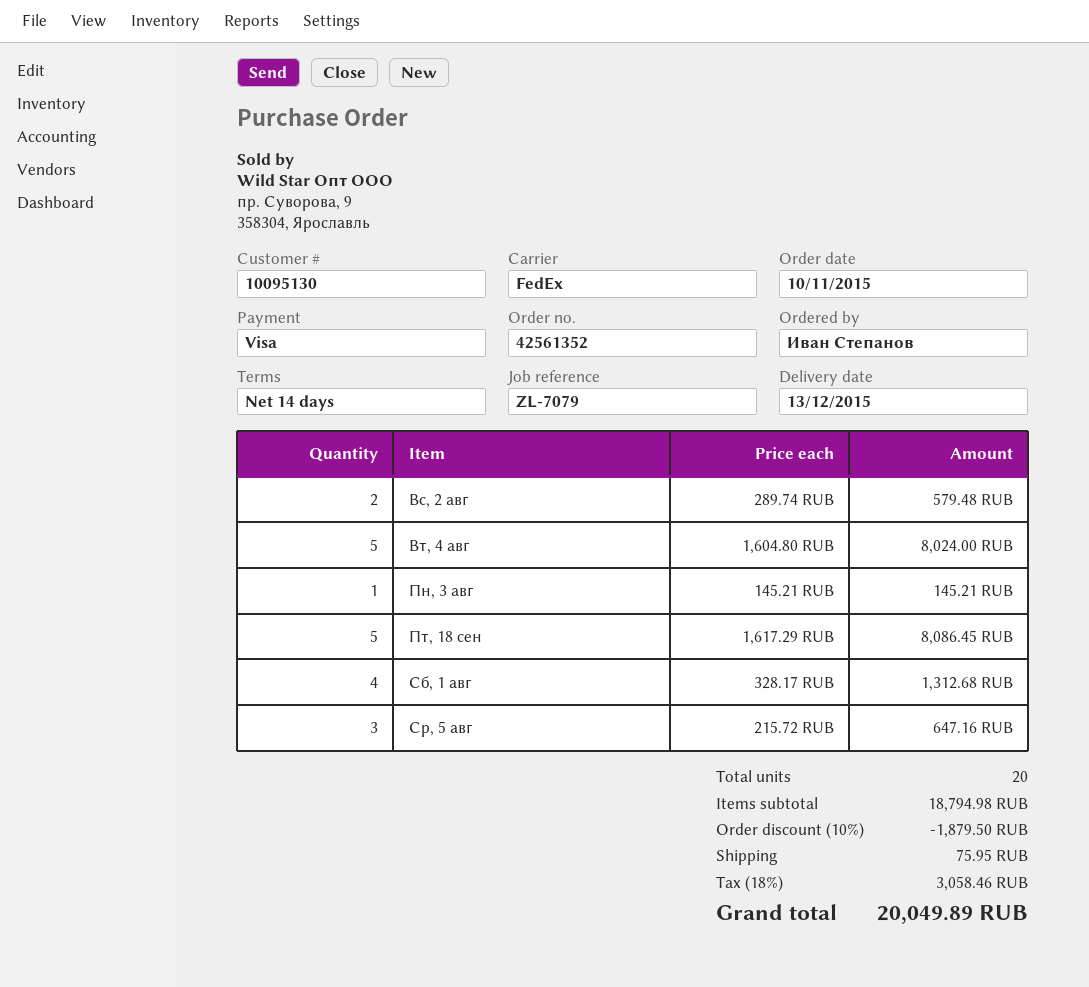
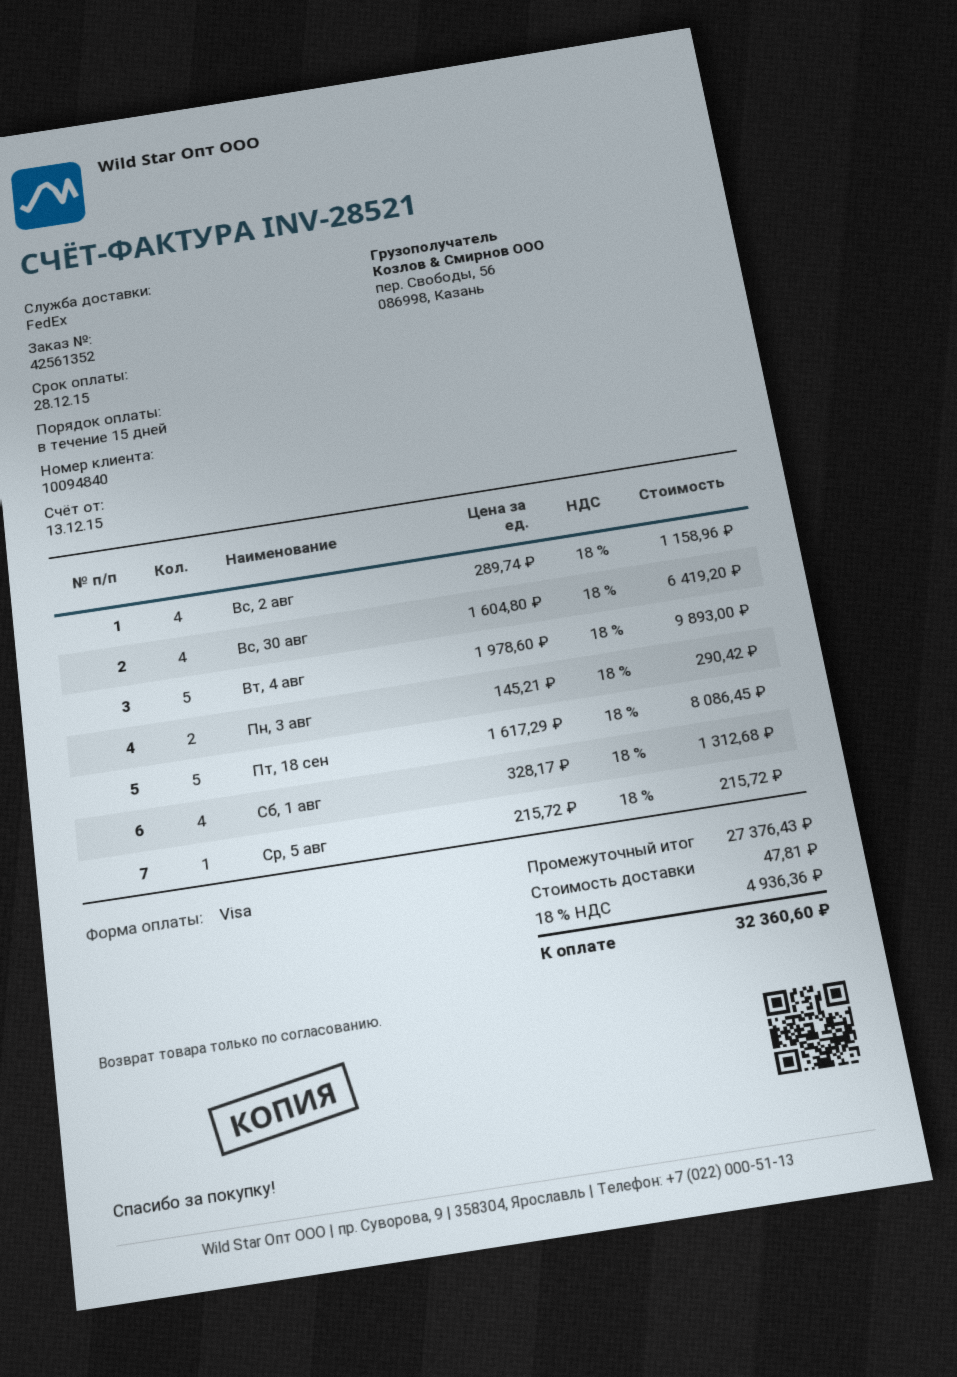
payment terms: 14 days -> 15 days
customer number: 10095130 -> 10094840
Вс, 2 авг: 2 x 289.74 = 579.48 -> 4 x 289.74 = 1158.96
Вт, 4 авг: 5 x 1604.80 = 8024.00 -> 5 x 1978.60 = 9893.00
Пн, 3 авг: 1 x 145.21 = 145.21 -> 2 x 145.21 = 290.42
Ср, 5 авг: 3 x 215.72 = 647.16 -> 1 x 215.72 = 215.72
Вс, 30 авг: none -> 4 x 1604.80 = 6419.20
subtotal: 18794.98 -> 27376.43
discount: 10% = 1879.50 -> none
shipping: 75.95 -> 47.81
tax: 18% = 3058.46 -> 18% = 4936.36
total: 20049.89 -> 32360.60

